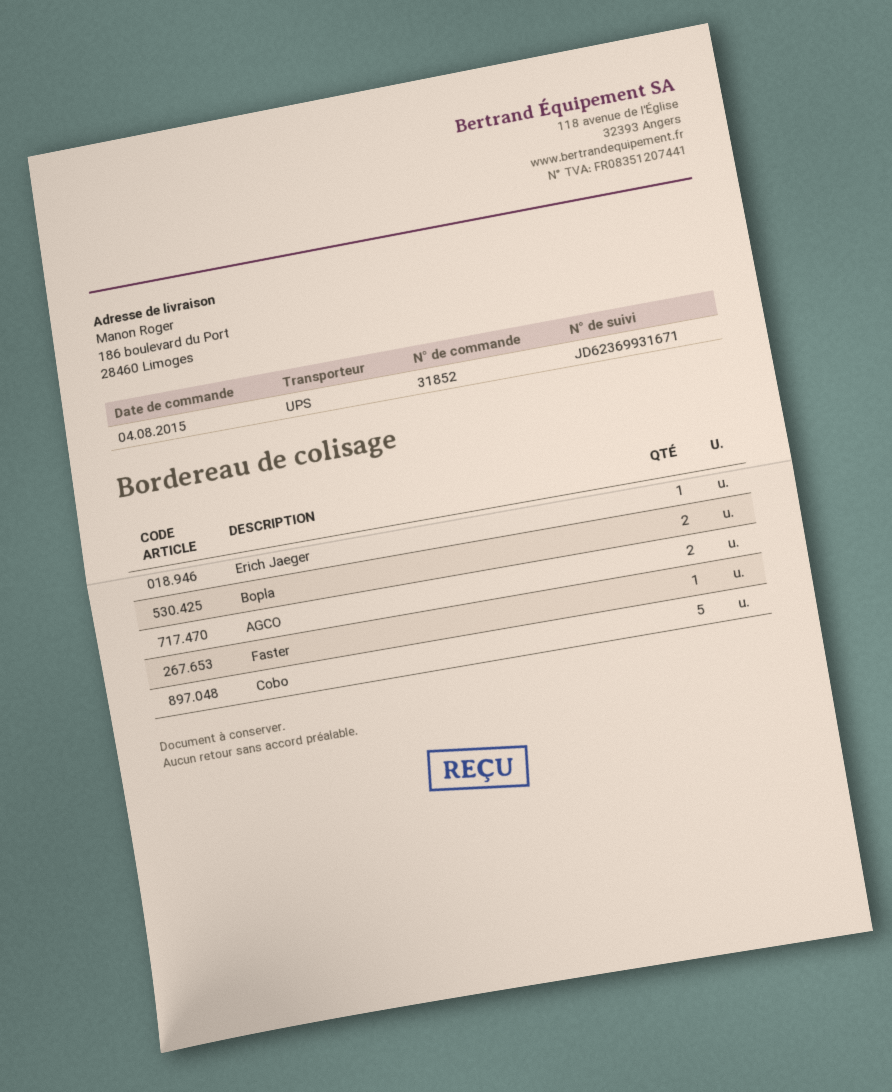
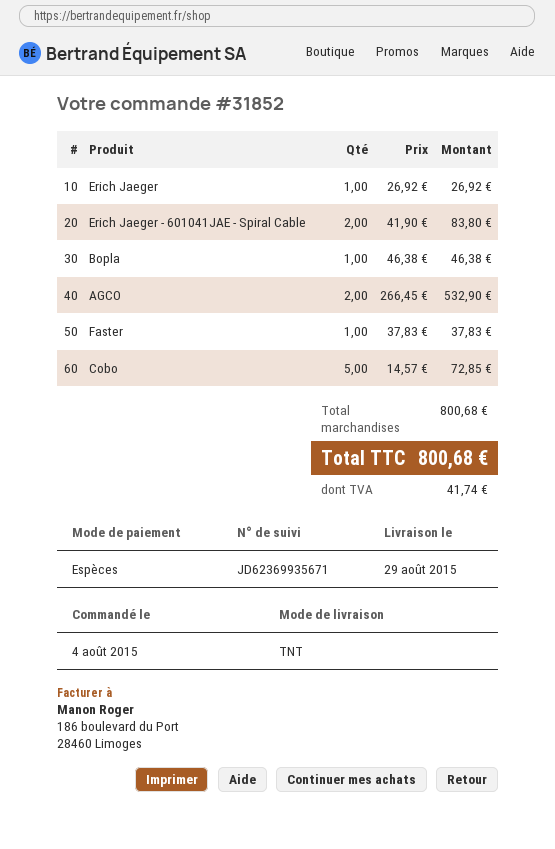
shipping method: UPS -> TNT
tracking number: JD62369931671 -> JD62369935671
Bopla: 2 -> 1
Erich Jaeger - 601041JAE - Spiral Cable: none -> 2

